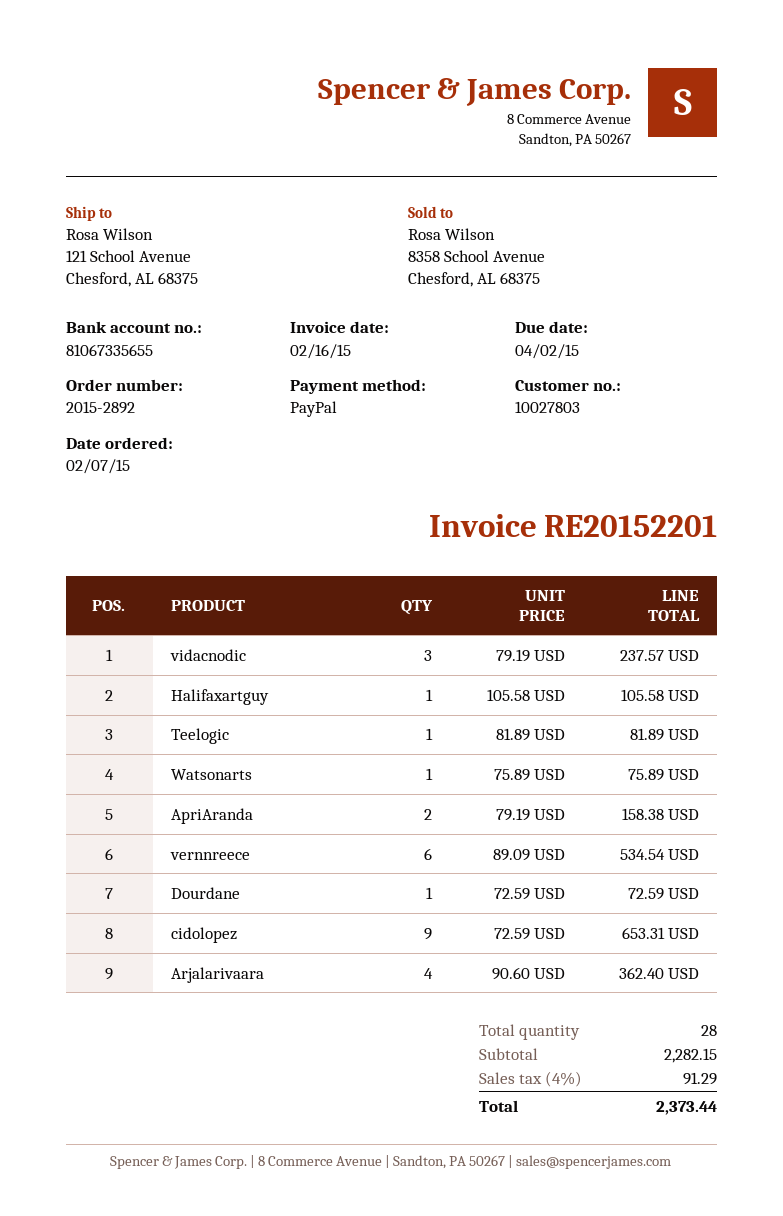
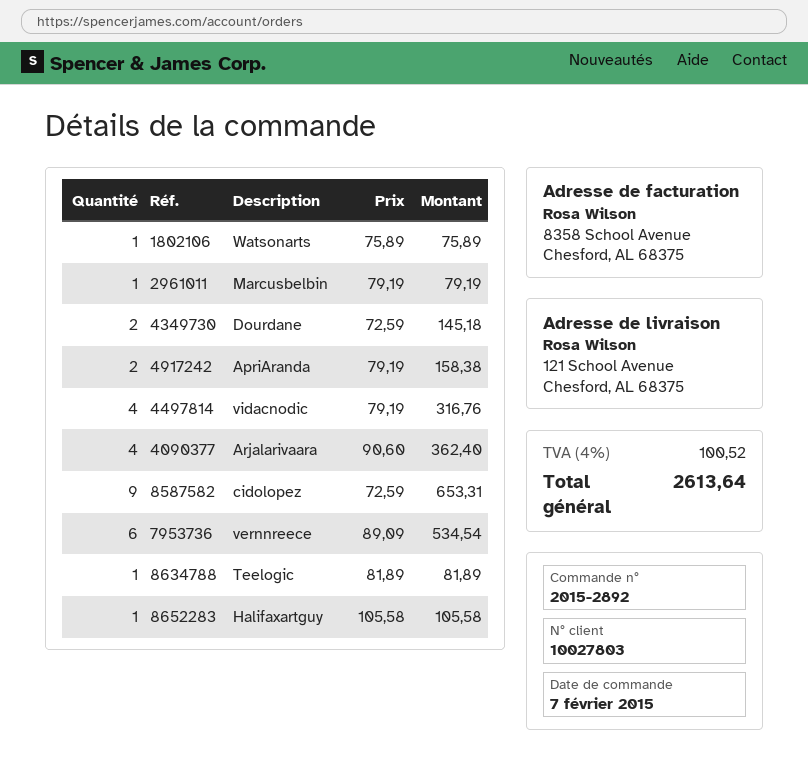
vidacnodic: 3 x 79.19 = 237.57 -> 4 x 79.19 = 316.76
Dourdane: 1 x 72.59 = 72.59 -> 2 x 72.59 = 145.18
Marcusbelbin: none -> 1 x 79.19 = 79.19
tax: 4% = 91.29 -> 4% = 100.52
total: 2373.44 -> 2613.64

